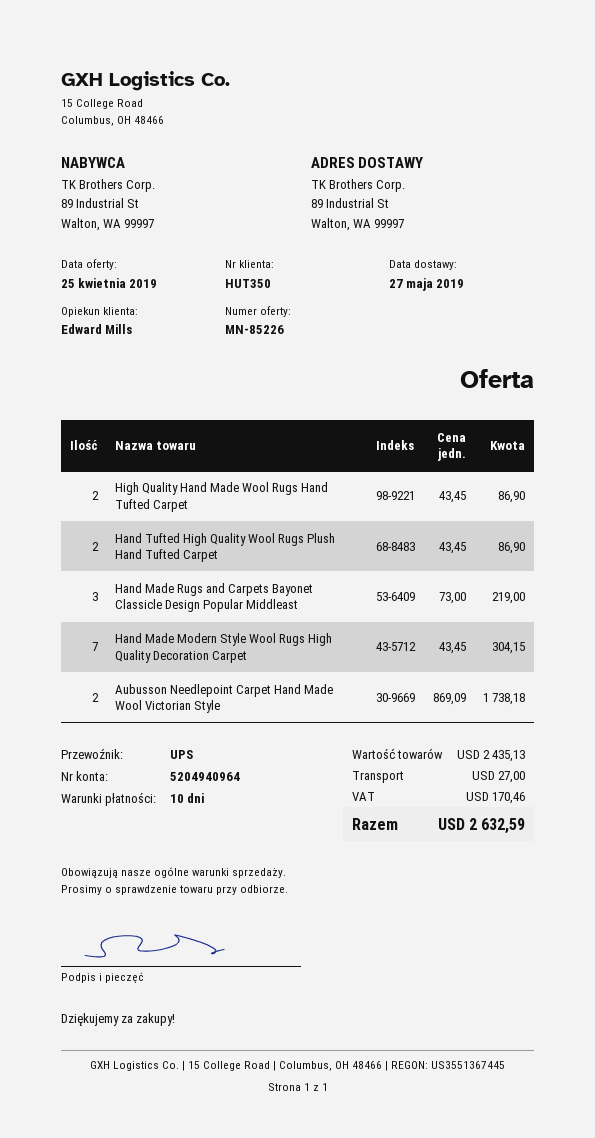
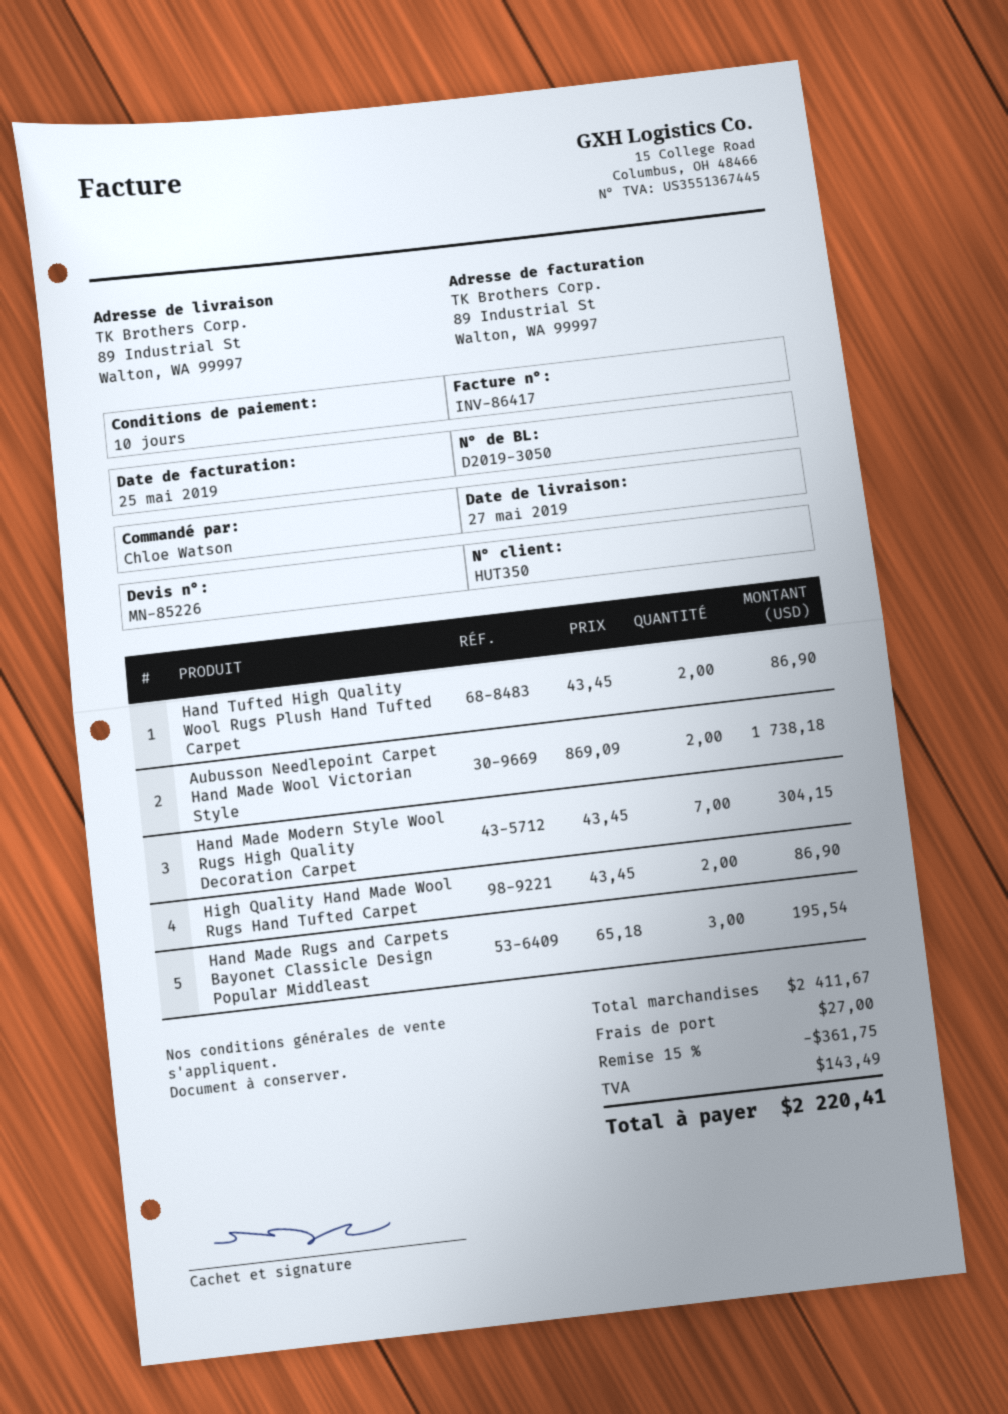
Hand Made Rugs and Carpets Bayonet Classicle Design Popular Middleast: 3 x 73.00 = 219.00 -> 3 x 65.18 = 195.54
subtotal: 2435.13 -> 2411.67
discount: none -> 15% = 361.75
tax: 170.46 -> 143.49
total: 2632.59 -> 2220.41

